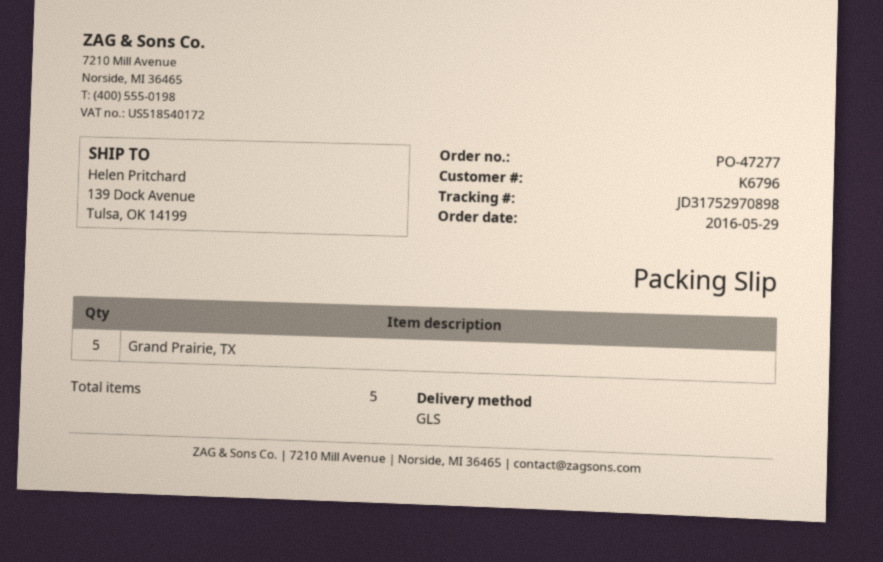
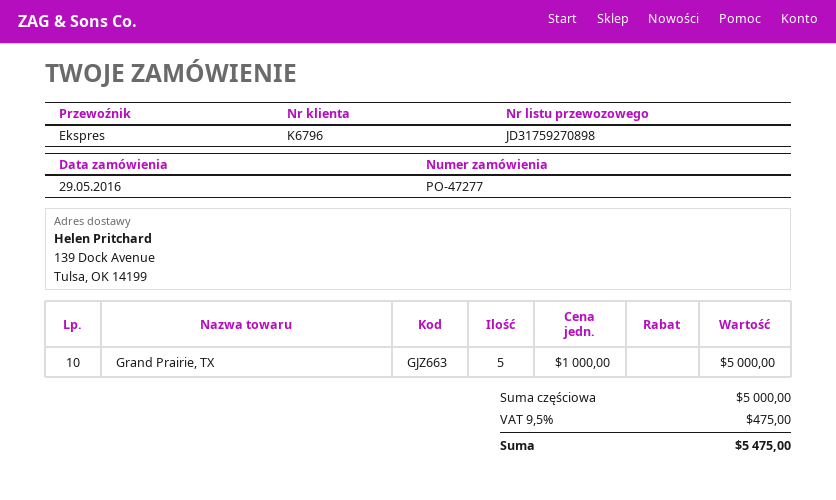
shipping method: GLS -> express
tracking number: JD31752970898 -> JD31759270898

